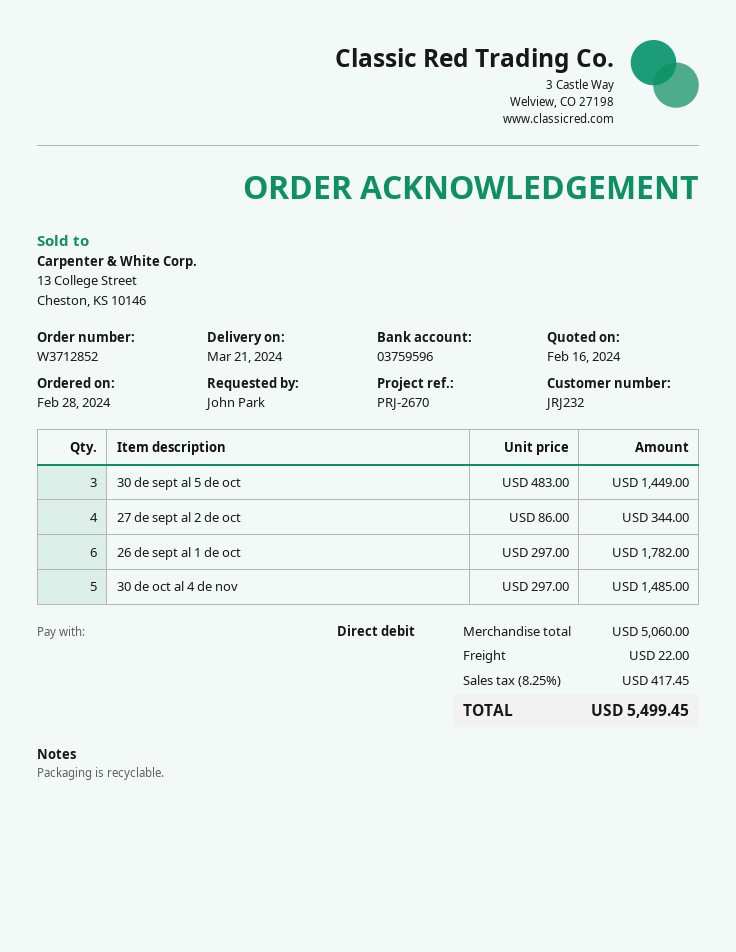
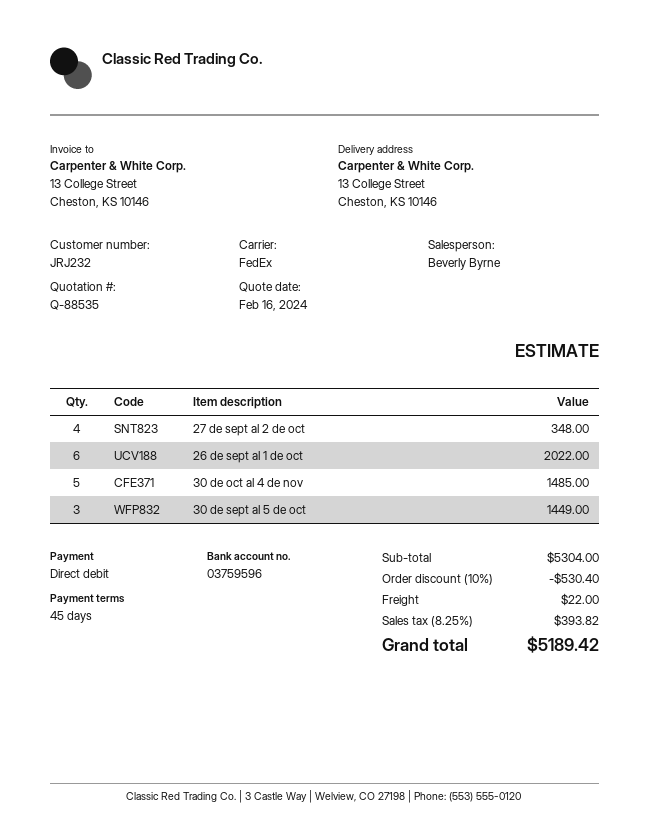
27 de sept al 2 de oct: 4 for 344.00 -> 4 for 348.00
26 de sept al 1 de oct: 6 for 1782.00 -> 6 for 2022.00
subtotal: 5060.00 -> 5304.00
discount: none -> 10% = 530.40
tax: 8.25% = 417.45 -> 8.25% = 393.82
total: 5499.45 -> 5189.42

